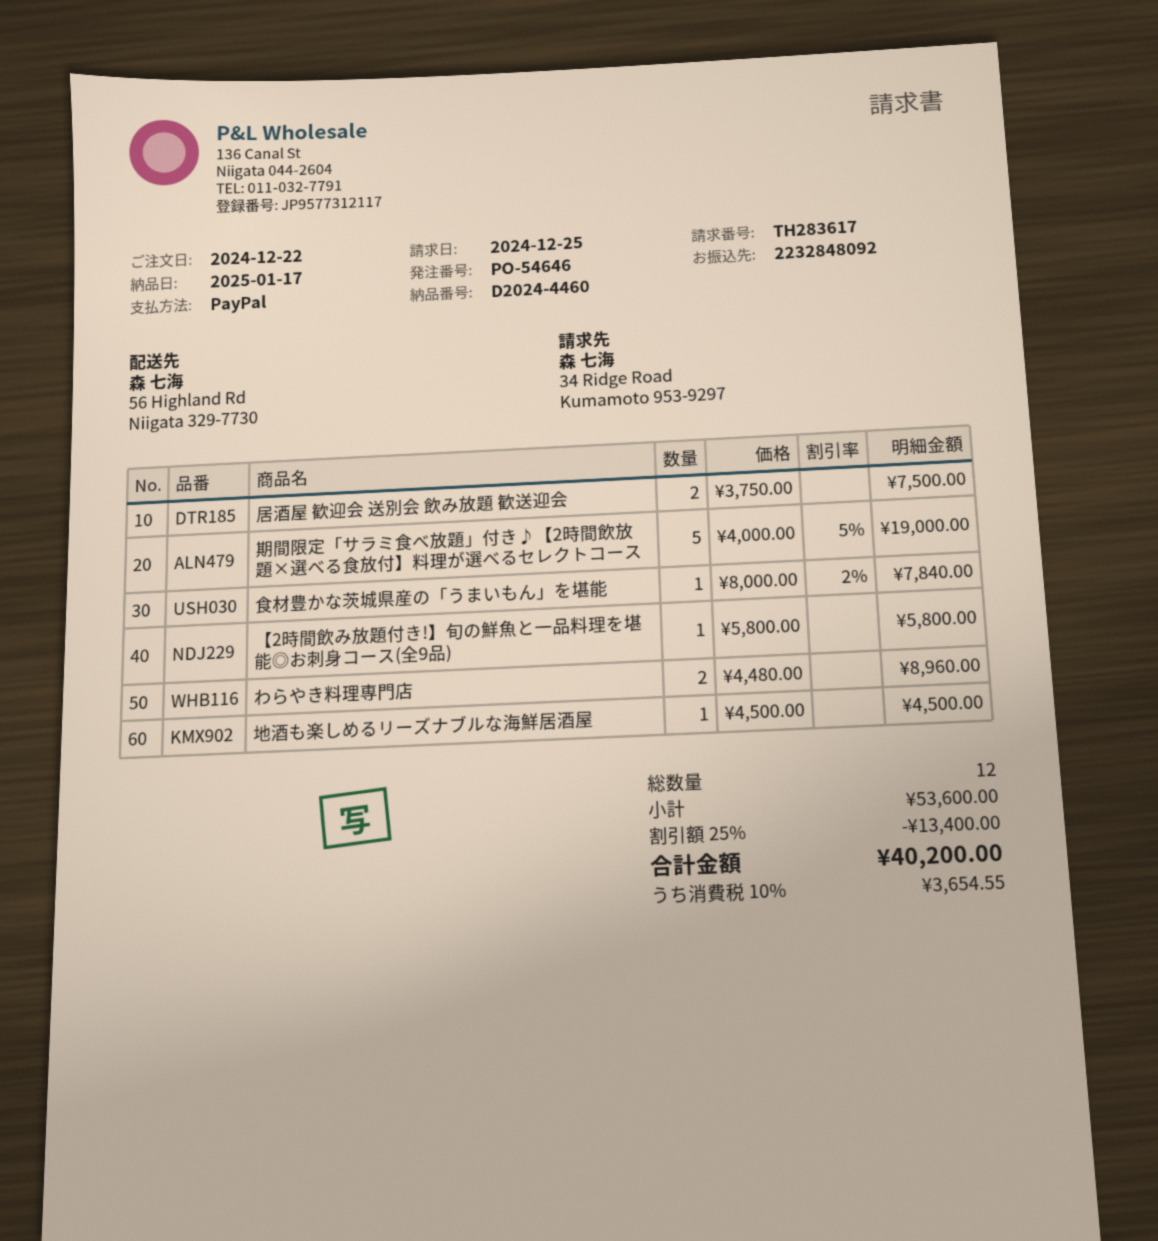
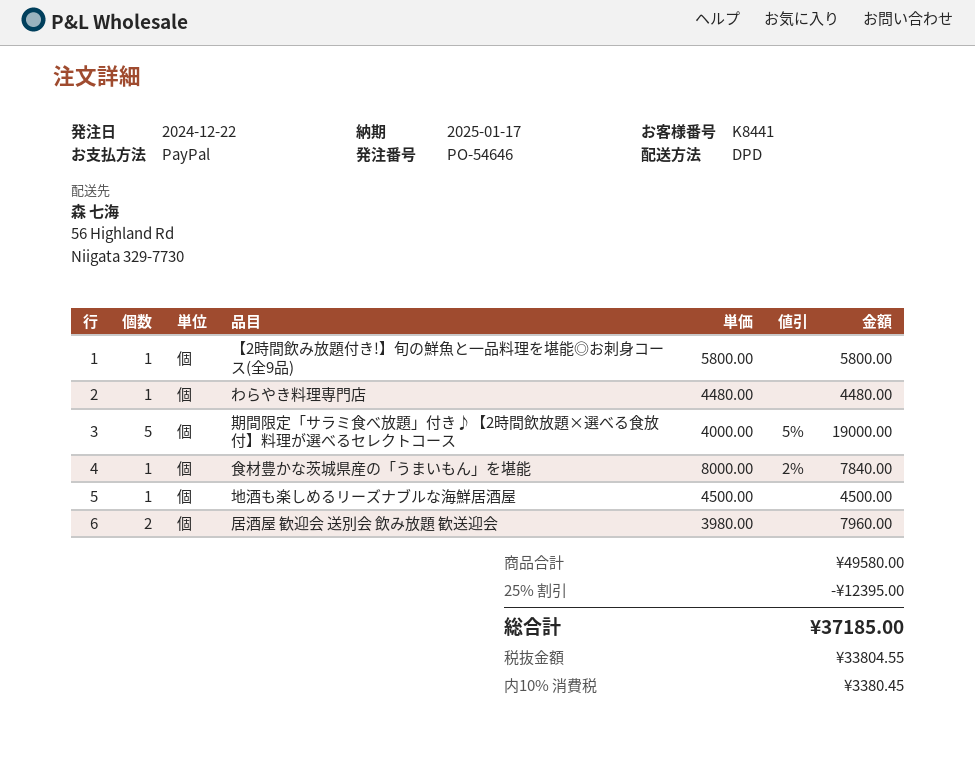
居酒屋 歓迎会 送別会 飲み放題 歓送迎会: 2 x 3750.00 = 7500.00 -> 2 x 3980.00 = 7960.00
わらやき料理専門店: 2 x 4480.00 = 8960.00 -> 1 x 4480.00 = 4480.00
subtotal: 53600.00 -> 49580.00
discount: 25% = 13400.00 -> 25% = 12395.00
tax: 10% = 3654.55 -> 10% = 3380.45
total: 40200.00 -> 37185.00

